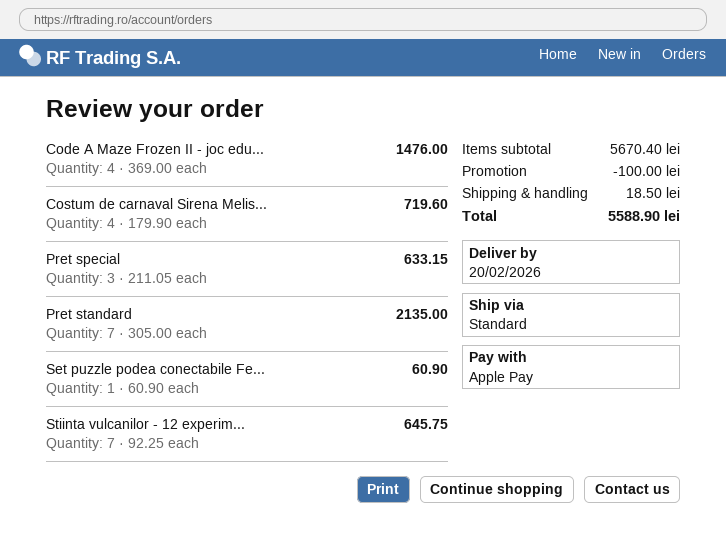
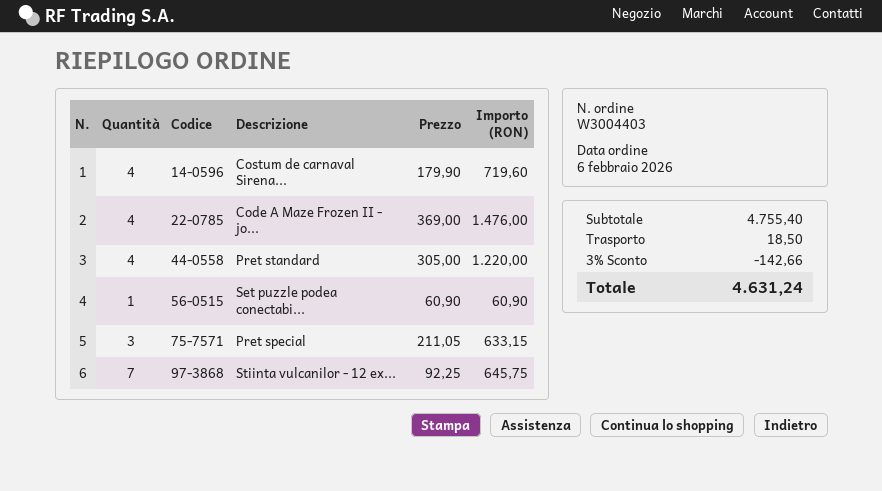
Pret standard: 7 x 305.00 = 2135.00 -> 4 x 305.00 = 1220.00
subtotal: 5670.40 -> 4755.40
discount: 100.00 -> 142.66
total: 5588.90 -> 4631.24

